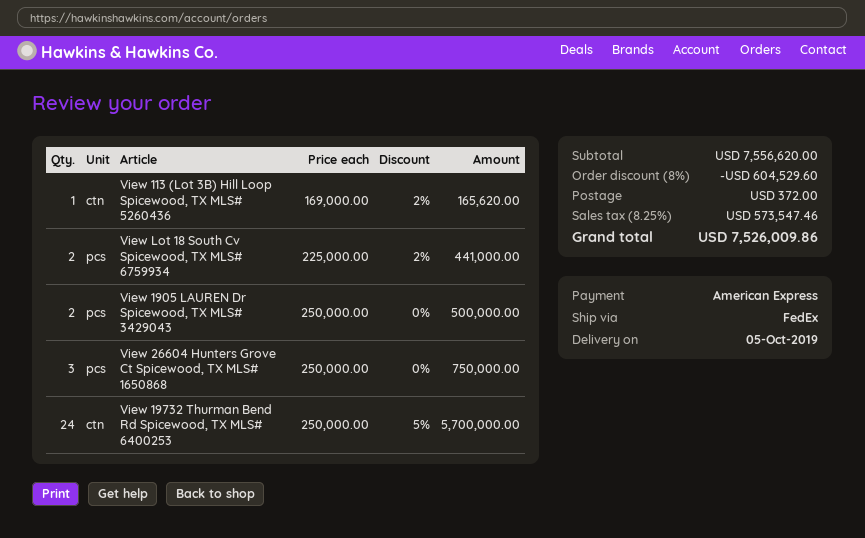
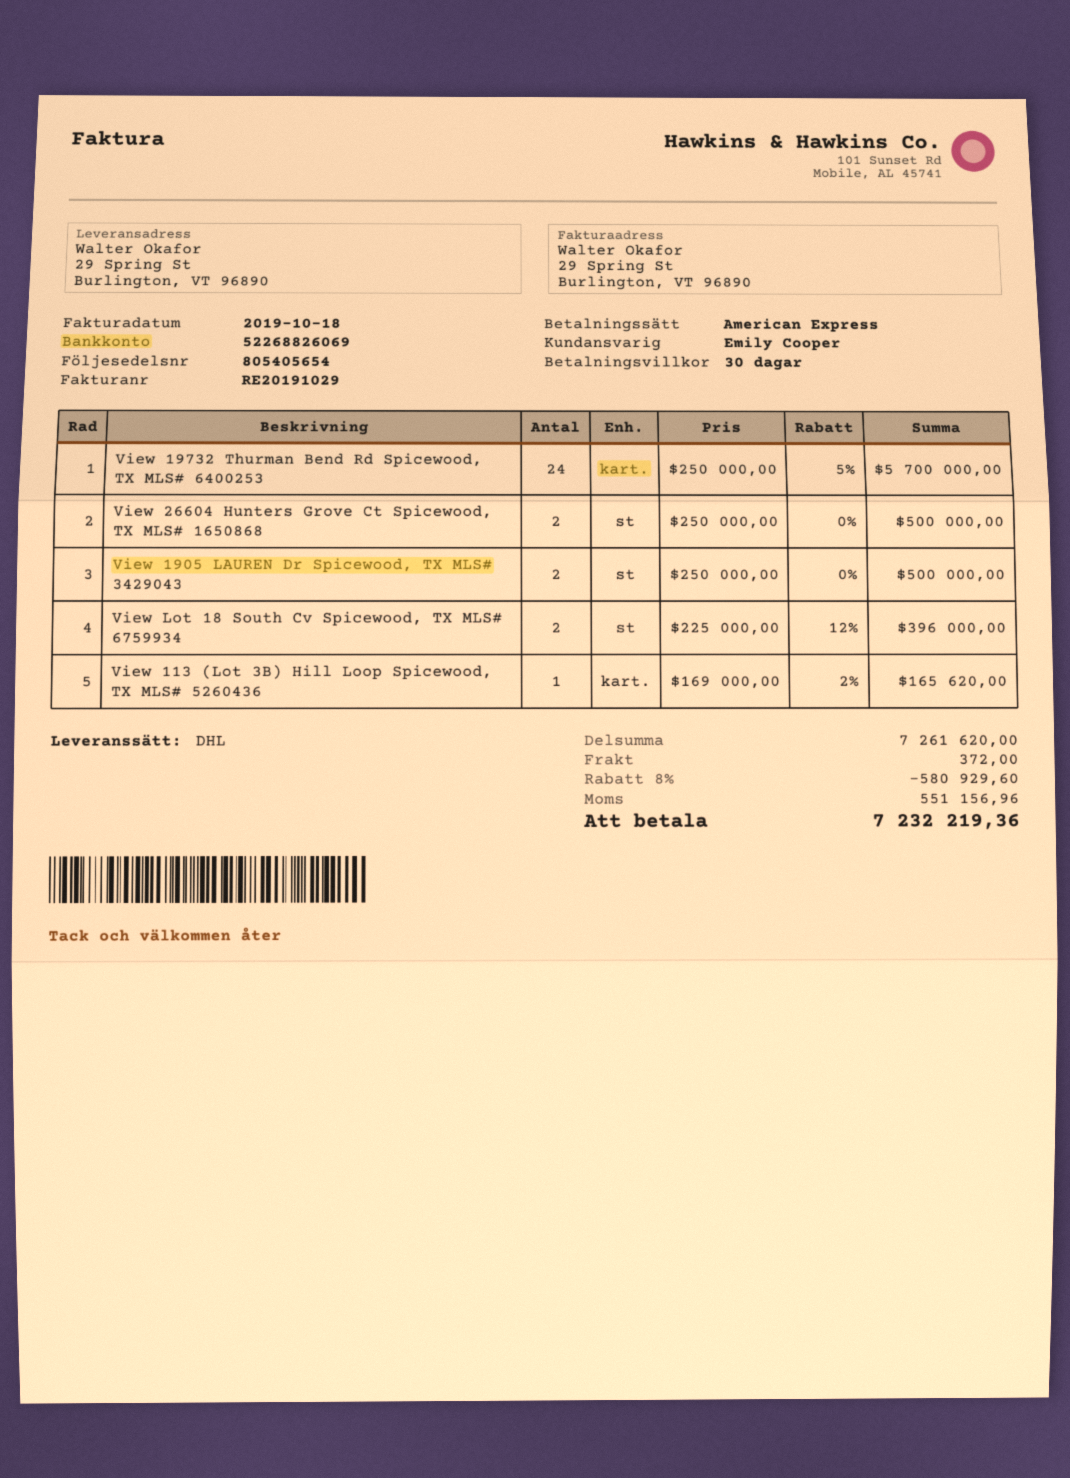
shipping method: FedEx -> DHL
View Lot 18 South Cv Spicewood, TX MLS# 6759934: 2 x 225000.00 - 2% = 441000.00 -> 2 x 225000.00 - 12% = 396000.00
View 26604 Hunters Grove Ct Spicewood, TX MLS# 1650868: 3 x 250000.00 = 750000.00 -> 2 x 250000.00 = 500000.00
subtotal: 7556620.00 -> 7261620.00
discount: 8% = 604529.60 -> 8% = 580929.60
tax: 573547.46 -> 551156.96
total: 7526009.86 -> 7232219.36

